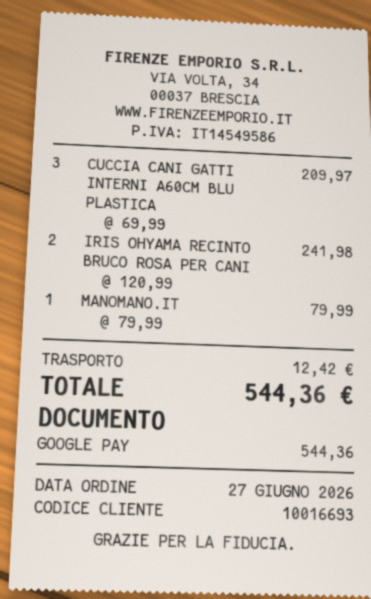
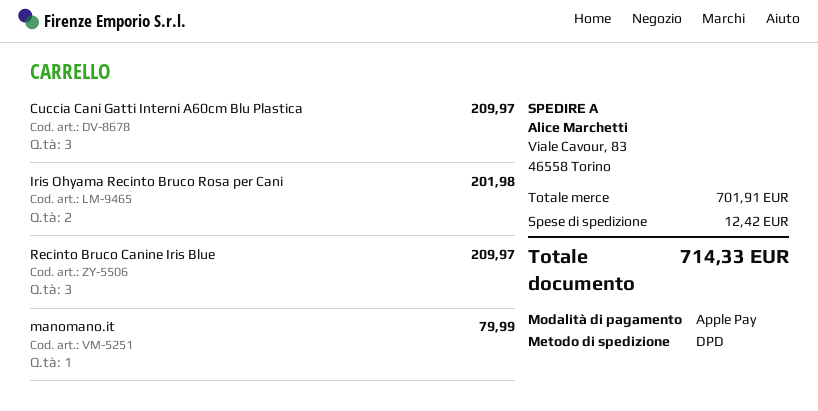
payment method: Google Pay -> Apple Pay
IRIS OHYAMA RECINTO BRUCO ROSA PER CANI: 2 for 241.98 -> 2 for 201.98
Recinto Bruco Canine Iris Blue: none -> 3 for 209.97
total: 544.36 -> 714.33

